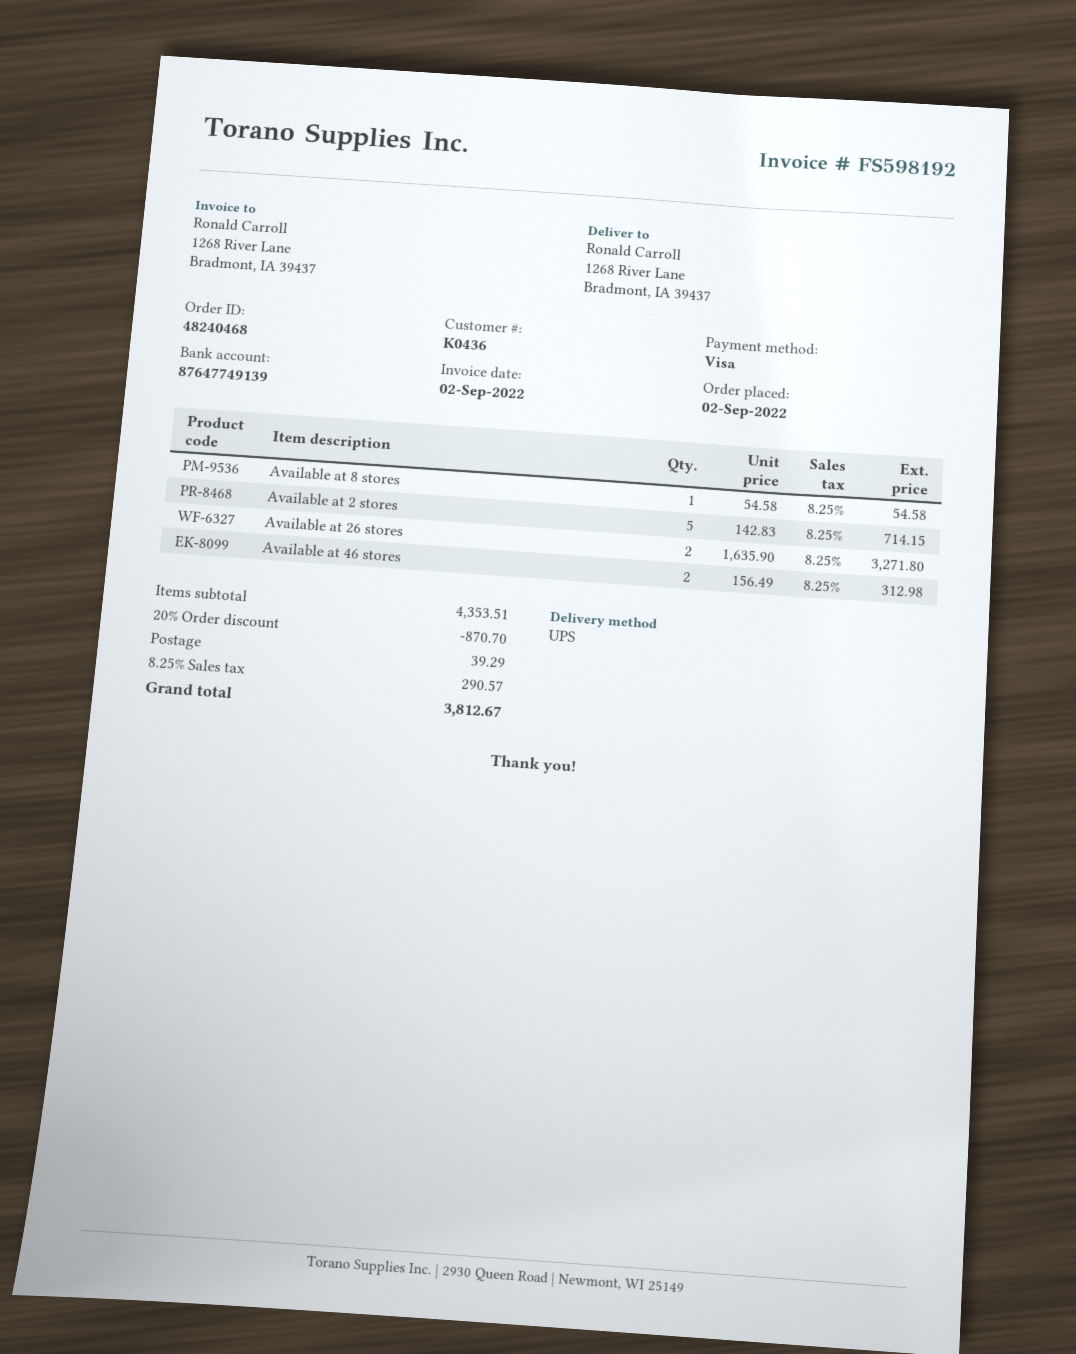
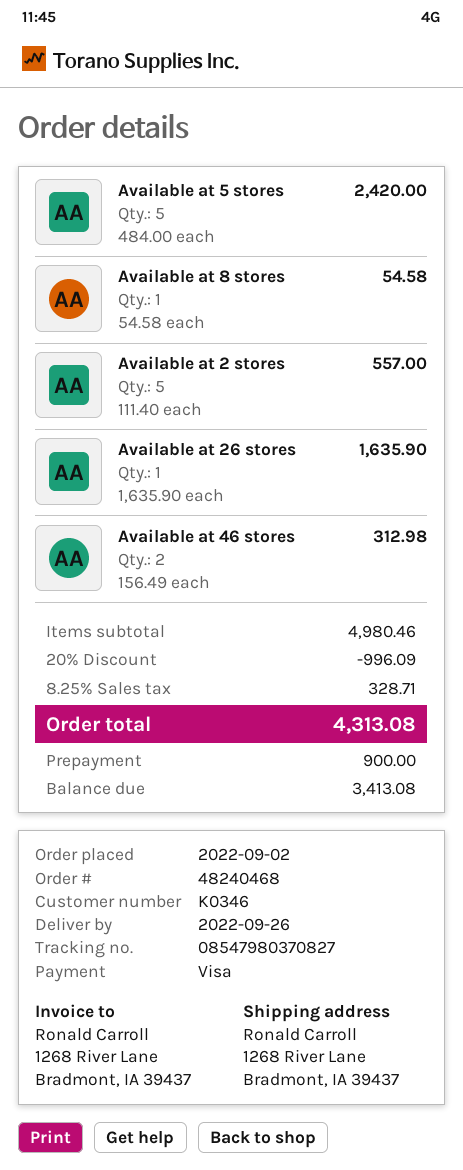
customer number: K0436 -> K0346
Available at 2 stores: 5 x 142.83 = 714.15 -> 5 x 111.40 = 557.00
Available at 26 stores: 2 x 1635.90 = 3271.80 -> 1 x 1635.90 = 1635.90
Available at 5 stores: none -> 5 x 484.00 = 2420.00
subtotal: 4353.51 -> 4980.46
discount: 20% = 870.70 -> 20% = 996.09
shipping: 39.29 -> none
tax: 8.25% = 290.57 -> 8.25% = 328.71
total: 3812.67 -> 4313.08

